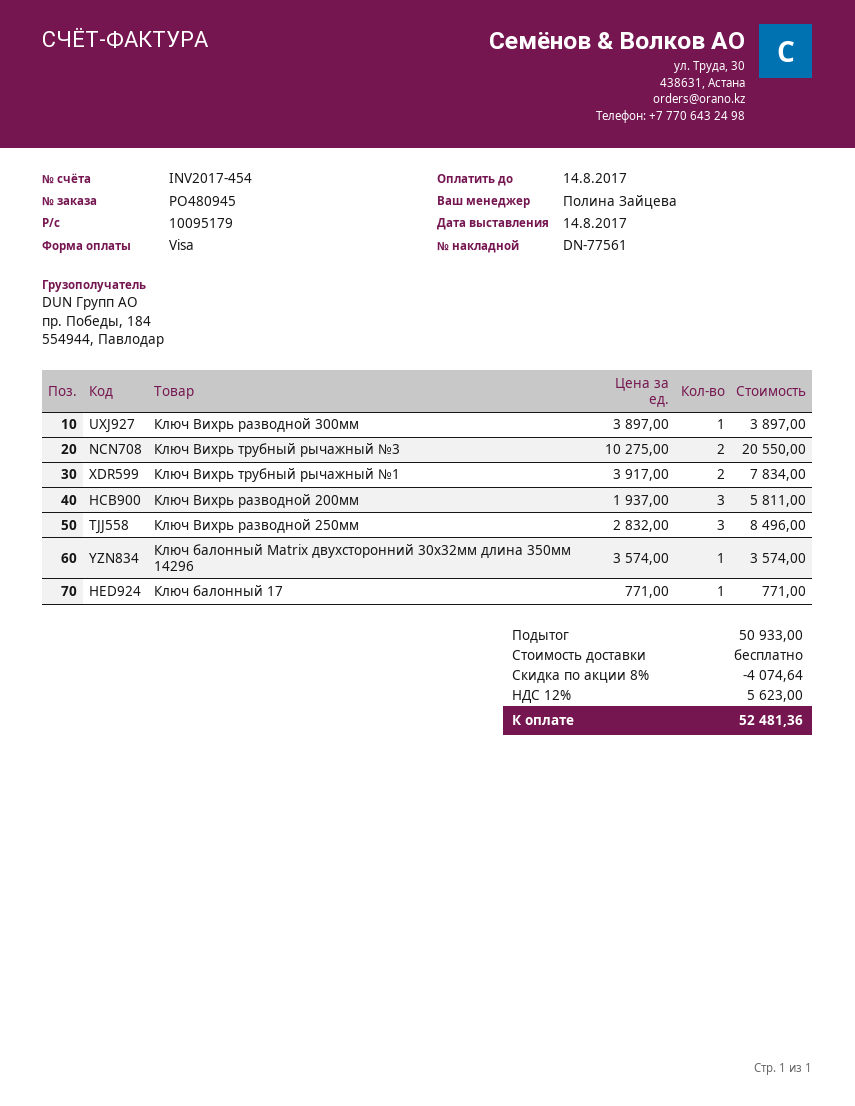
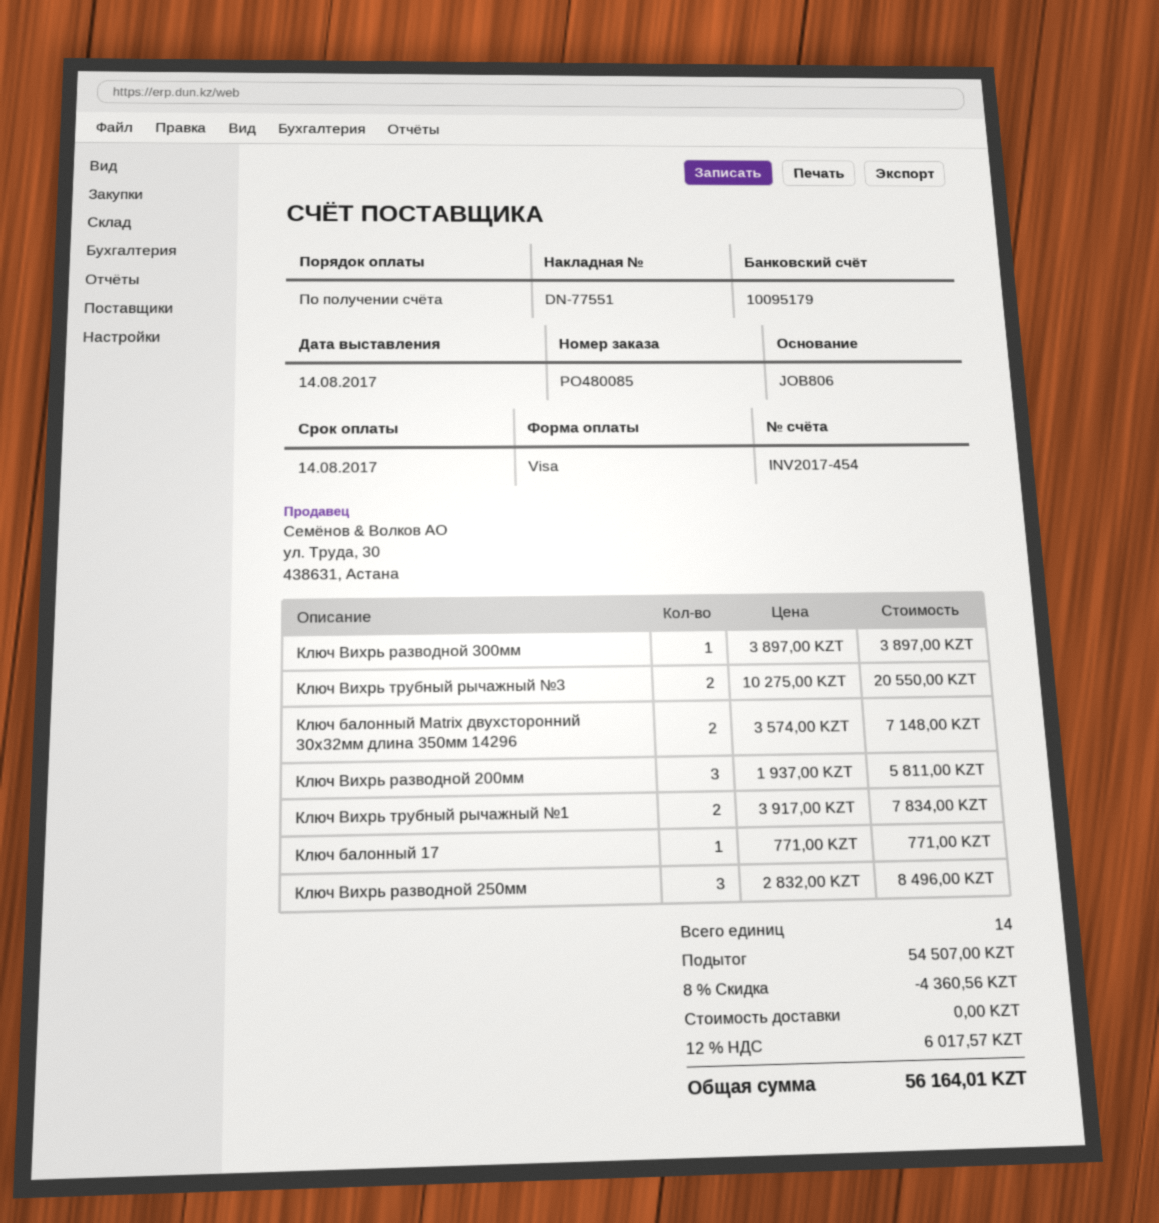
order number: PO480945 -> PO480085
delivery note number: DN-77561 -> DN-77551
Ключ балонный Matrix двухсторонний 30х32мм длина 350мм 14296: 1 x 3574.00 = 3574.00 -> 2 x 3574.00 = 7148.00
subtotal: 50933.00 -> 54507.00
discount: 8% = 4074.64 -> 8% = 4360.56
tax: 12% = 5623.00 -> 12% = 6017.57
total: 52481.36 -> 56164.01

